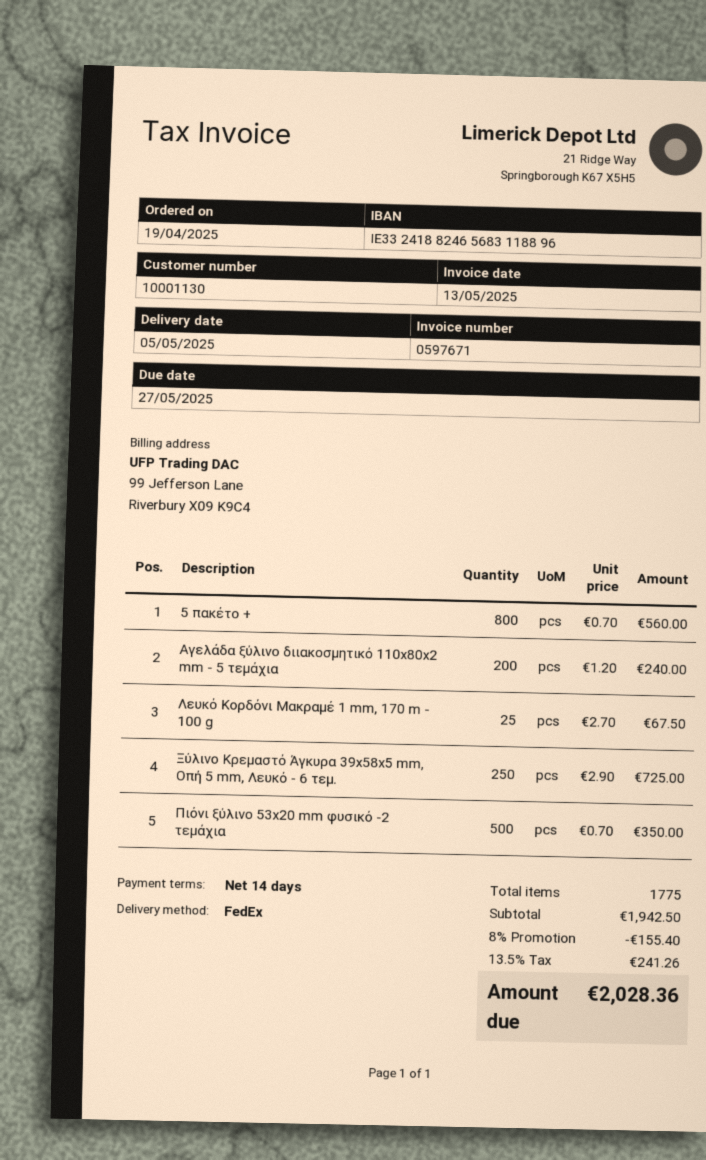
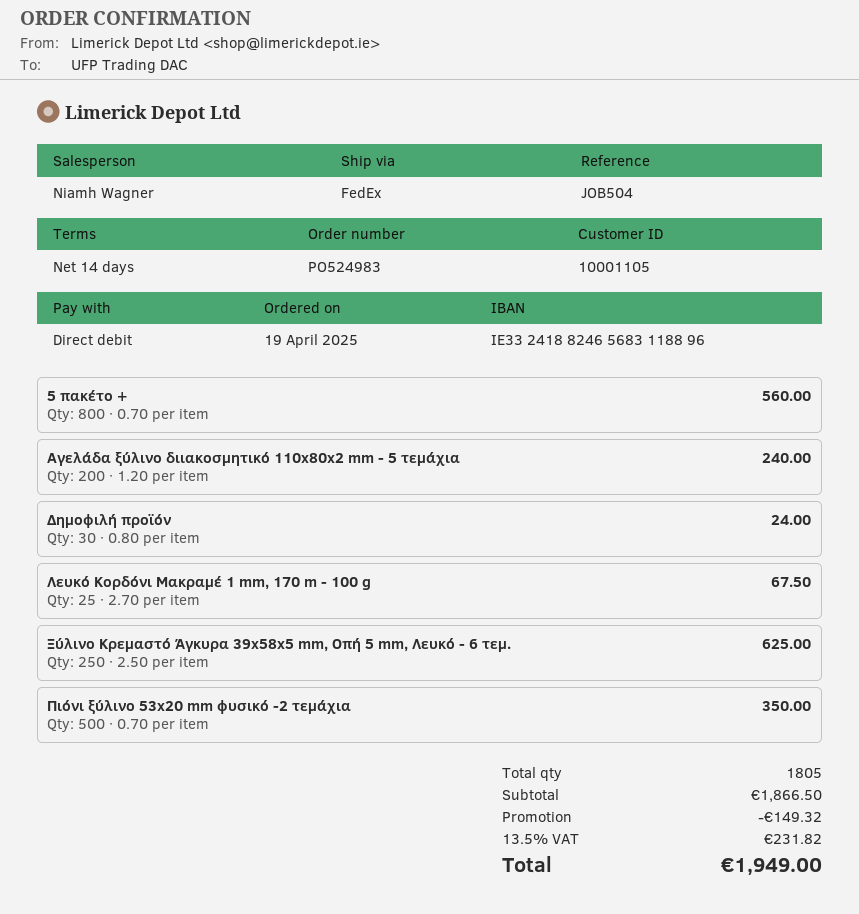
customer number: 10001130 -> 10001105
Ξύλινο Κρεμαστό Άγκυρα 39x58x5 mm, Οπή 5 mm, Λευκό - 6 τεμ.: 250 x 2.90 = 725.00 -> 250 x 2.50 = 625.00
Δημοφιλή προϊόν: none -> 30 x 0.80 = 24.00
total quantity: 1775 -> 1805
subtotal: 1942.50 -> 1866.50
discount: 155.40 -> 149.32
tax: 13.5% = 241.26 -> 13.5% = 231.82
total: 2028.36 -> 1949.00

